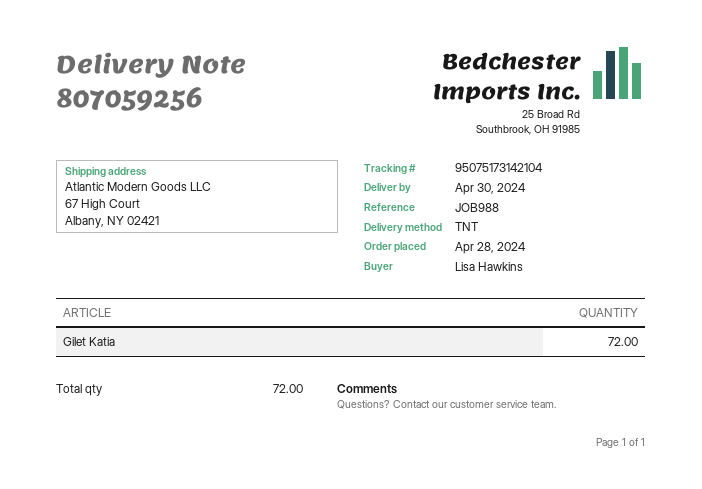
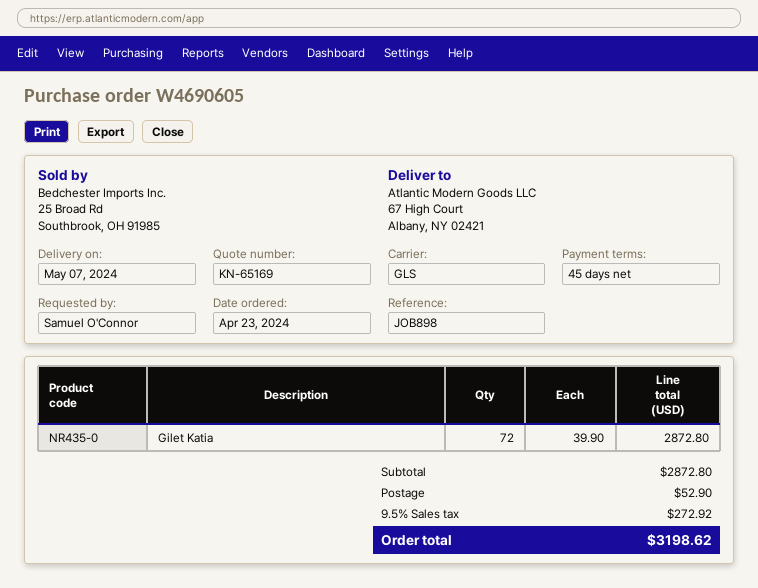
order date: 2024-04-28 -> 2024-04-23
delivery date: 2024-04-30 -> 2024-05-07
reference: JOB988 -> JOB898
ordered by: Lisa Hawkins -> Samuel O'Connor
shipping method: TNT -> GLS

